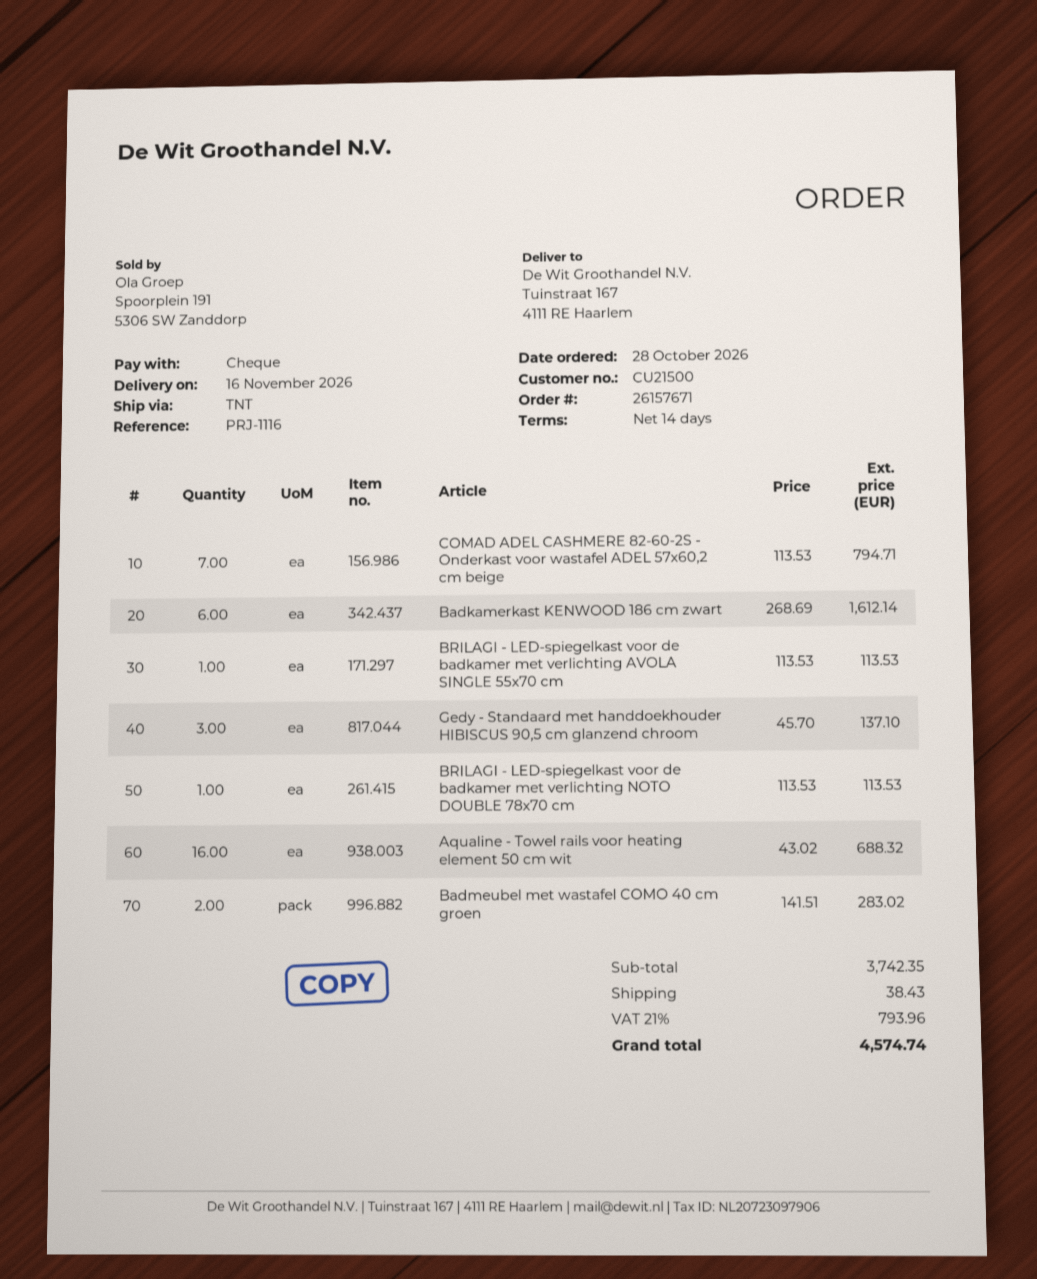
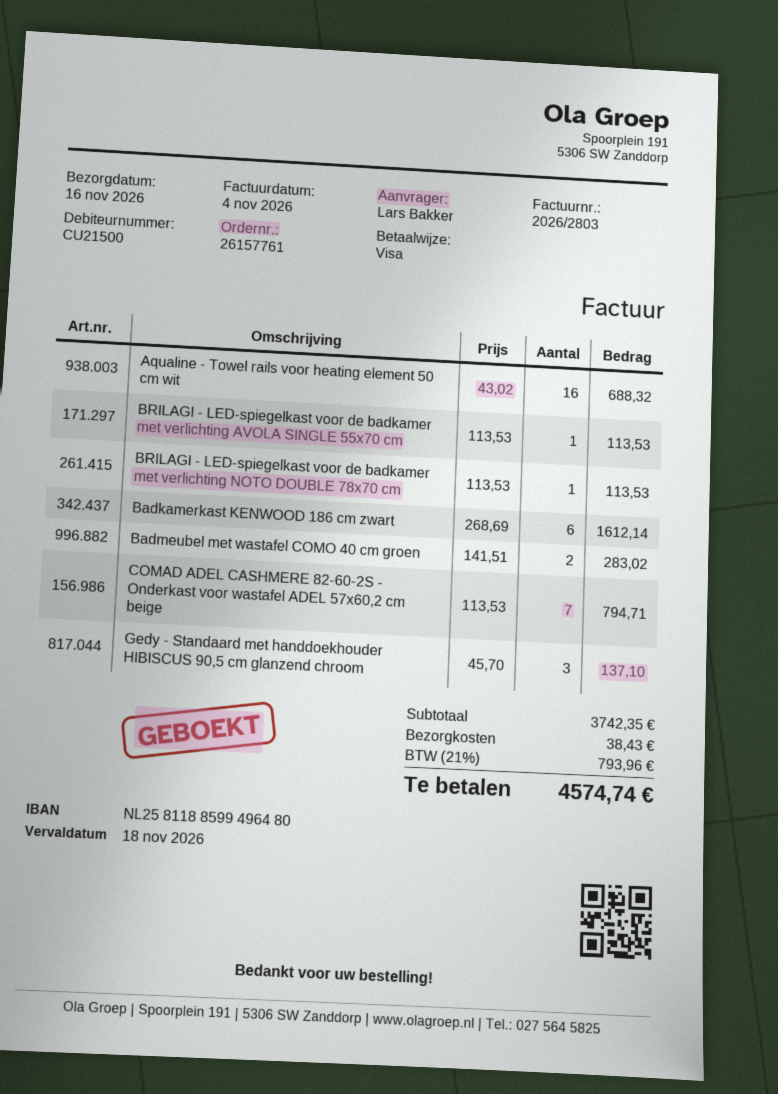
order number: 26157671 -> 26157761
payment method: cheque -> Visa

